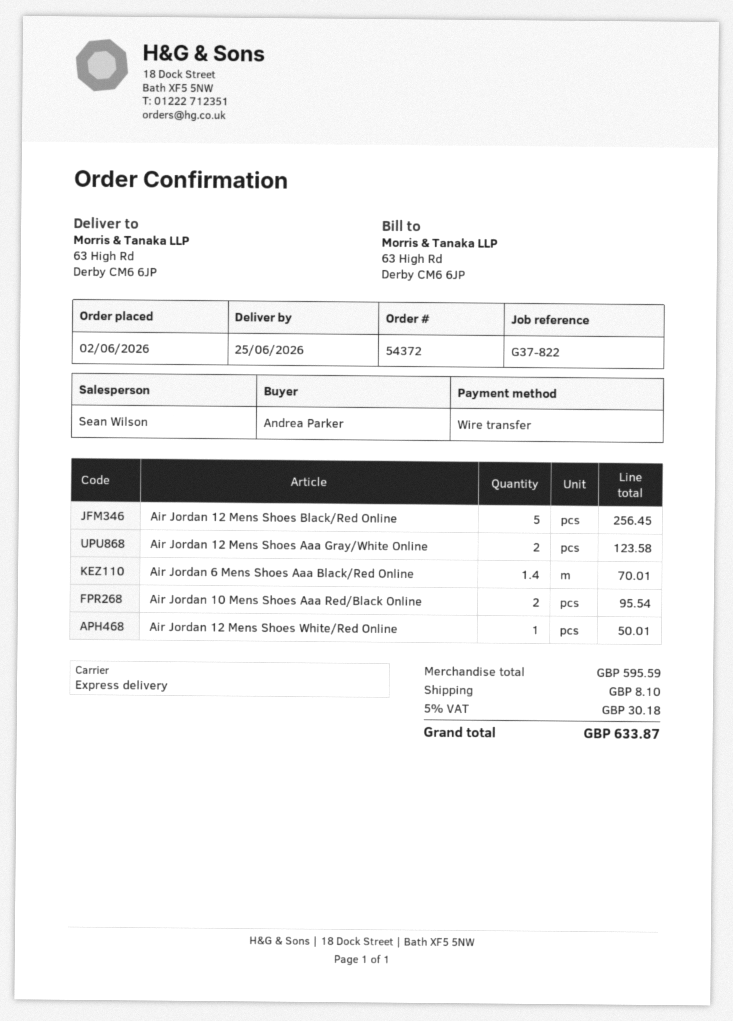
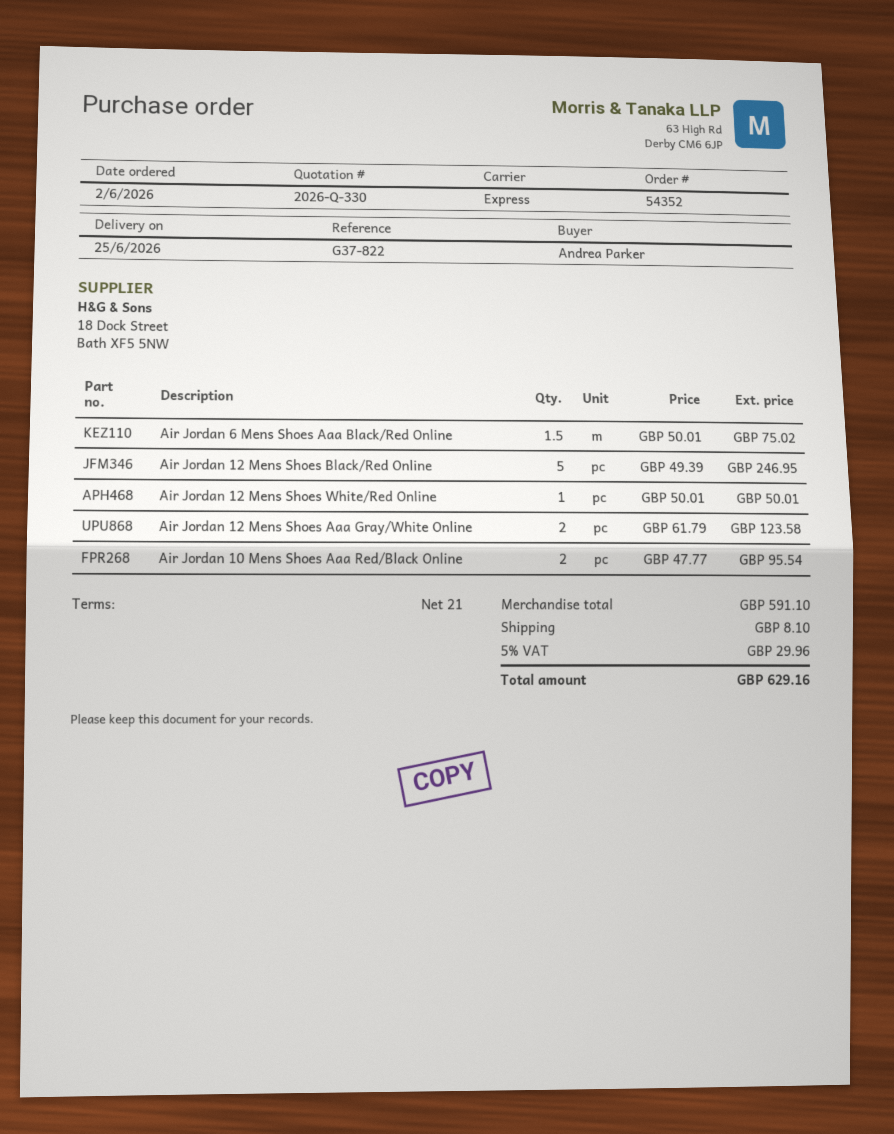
order number: 54372 -> 54352
Air Jordan 12 Mens Shoes Black/Red Online: 5 for 256.45 -> 5 for 246.95
Air Jordan 6 Mens Shoes Aaa Black/Red Online: 1.4 for 70.01 -> 1.5 for 75.02
subtotal: 595.59 -> 591.10
tax: 5% = 30.18 -> 5% = 29.96
total: 633.87 -> 629.16

